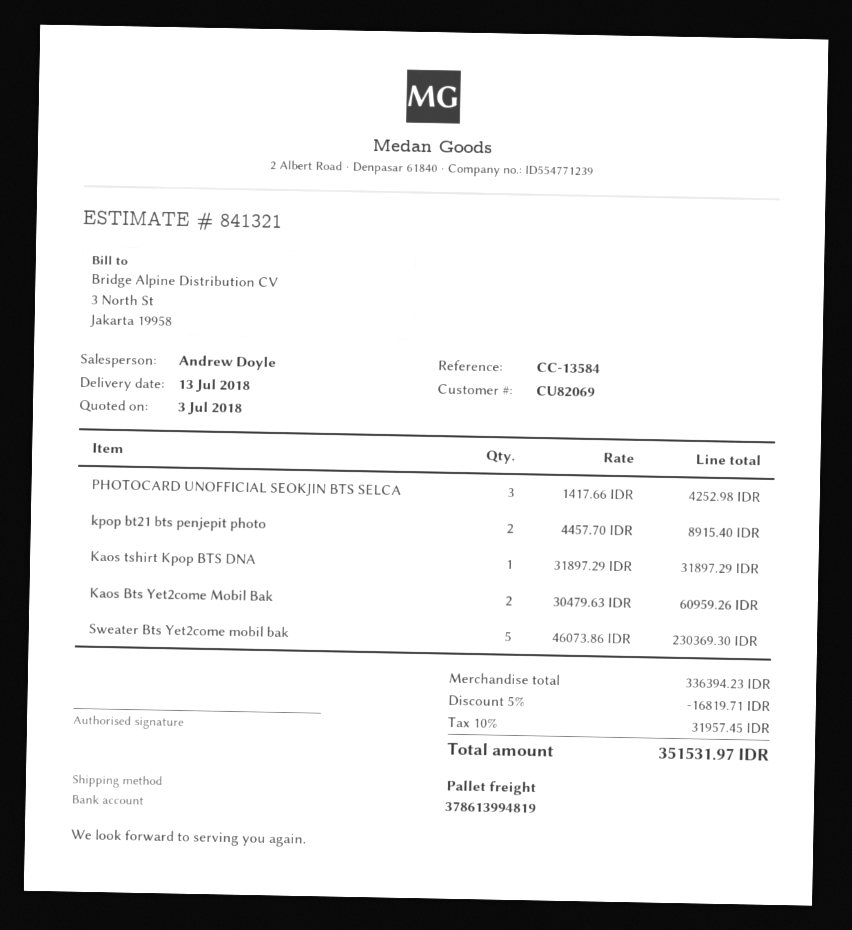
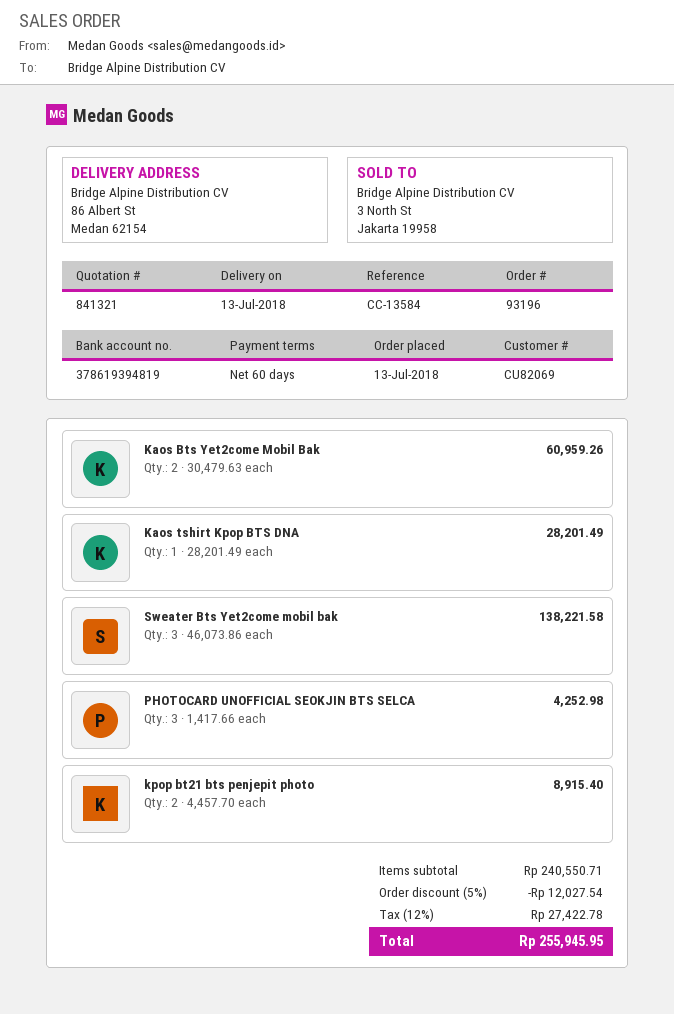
bank account: 378613994819 -> 378619394819
Kaos tshirt Kpop BTS DNA: 1 x 31897.29 = 31897.29 -> 1 x 28201.49 = 28201.49
Sweater Bts Yet2come mobil bak: 5 x 46073.86 = 230369.30 -> 3 x 46073.86 = 138221.58
subtotal: 336394.23 -> 240550.71
discount: 5% = 16819.71 -> 5% = 12027.54
tax: 10% = 31957.45 -> 12% = 27422.78
total: 351531.97 -> 255945.95

